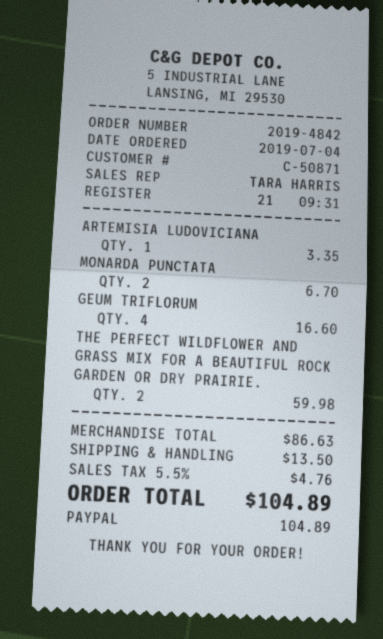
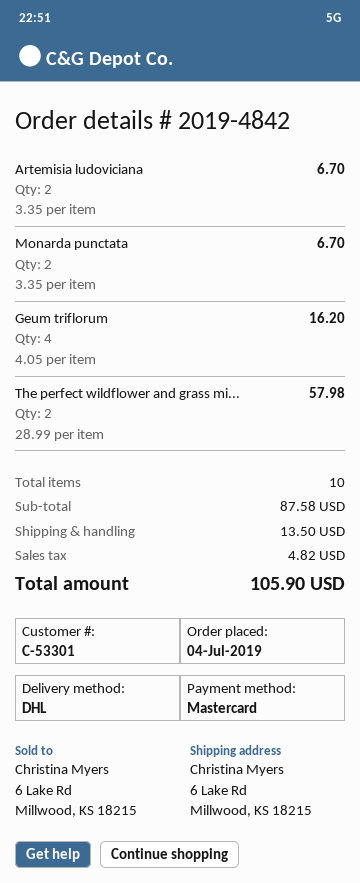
customer number: C-50871 -> C-53301
payment method: PayPal -> Mastercard
ARTEMISIA LUDOVICIANA: 1 for 3.35 -> 2 for 6.70
GEUM TRIFLORUM: 4 for 16.60 -> 4 for 16.20
THE PERFECT WILDFLOWER AND GRASS MIX FOR A BEAUTIFUL ROCK GARDEN OR DRY PRAIRIE.: 2 for 59.98 -> 2 for 57.98
subtotal: 86.63 -> 87.58
tax: 4.76 -> 4.82
total: 104.89 -> 105.90

